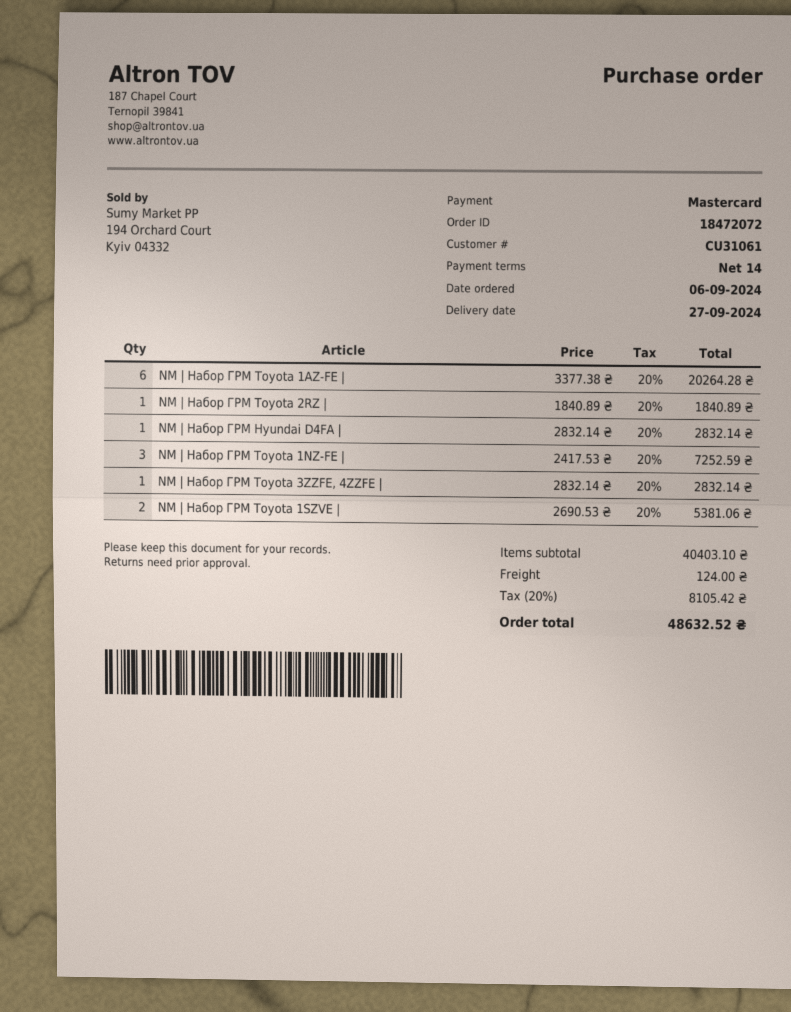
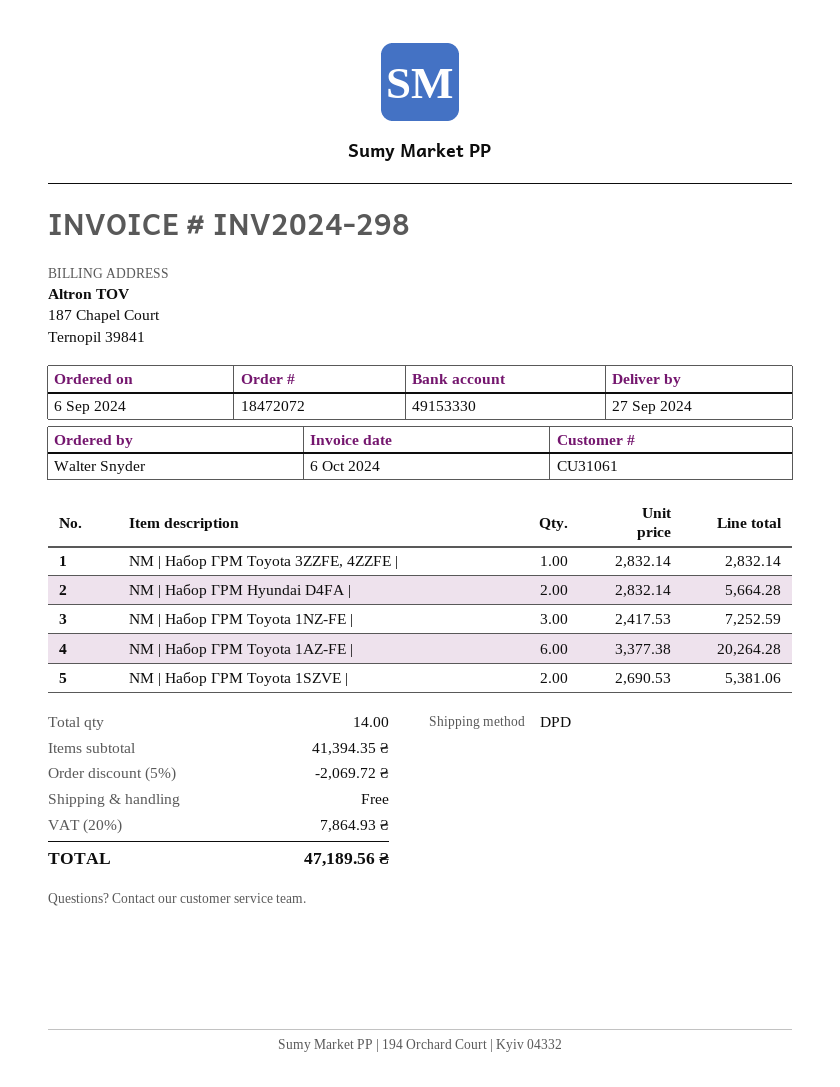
NM | Набор ГРМ Toyota 2RZ |: 1 x 1840.89 = 1840.89 -> none
NM | Набор ГРМ Hyundai D4FA |: 1 x 2832.14 = 2832.14 -> 2 x 2832.14 = 5664.28
subtotal: 40403.10 -> 41394.35
discount: none -> 5% = 2069.72
shipping: 124.00 -> 0.00
tax: 20% = 8105.42 -> 20% = 7864.93
total: 48632.52 -> 47189.56

